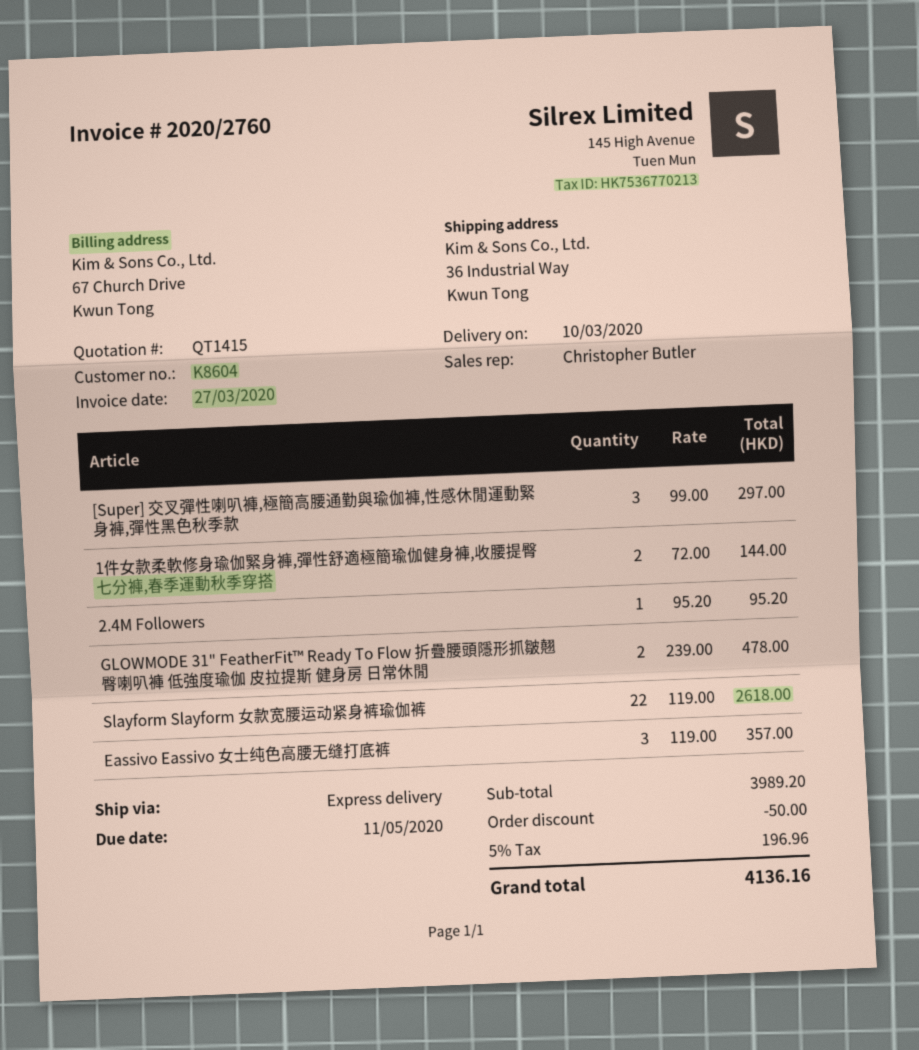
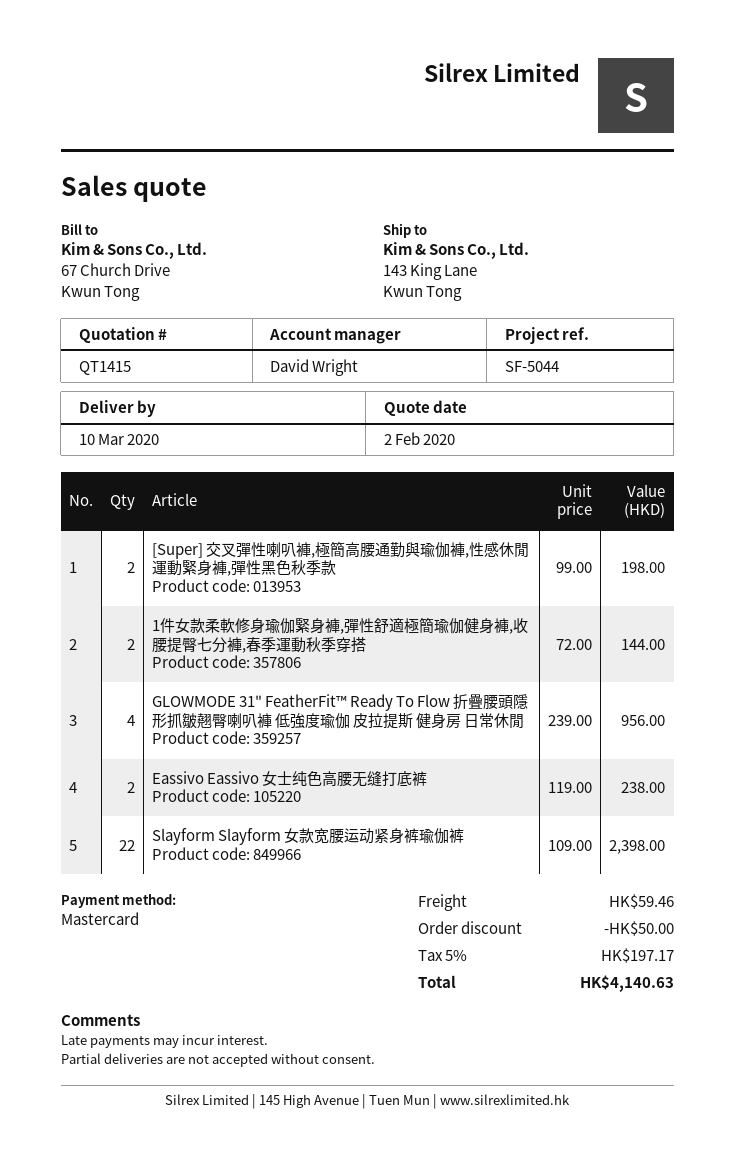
sales rep: Christopher Butler -> David Wright
ship to: 36 Industrial Way, Kwun Tong -> 143 King Lane, Kwun Tong
[Super] 交叉彈性喇叭褲,極簡高腰通勤與瑜伽褲,性感休閒運動緊身褲,彈性黑色秋季款: 3 x 99.00 = 297.00 -> 2 x 99.00 = 198.00
2.4M Followers: 1 x 95.20 = 95.20 -> none
GLOWMODE 31" FeatherFit™ Ready To Flow 折疊腰頭隱形抓皺翹臀喇叭褲 低強度瑜伽 皮拉提斯 健身房 日常休閒: 2 x 239.00 = 478.00 -> 4 x 239.00 = 956.00
Slayform Slayform 女款宽腰运动紧身裤瑜伽裤: 22 x 119.00 = 2618.00 -> 22 x 109.00 = 2398.00
Eassivo Eassivo 女士纯色高腰无缝打底裤: 3 x 119.00 = 357.00 -> 2 x 119.00 = 238.00
shipping: none -> 59.46
tax: 5% = 196.96 -> 5% = 197.17
total: 4136.16 -> 4140.63

